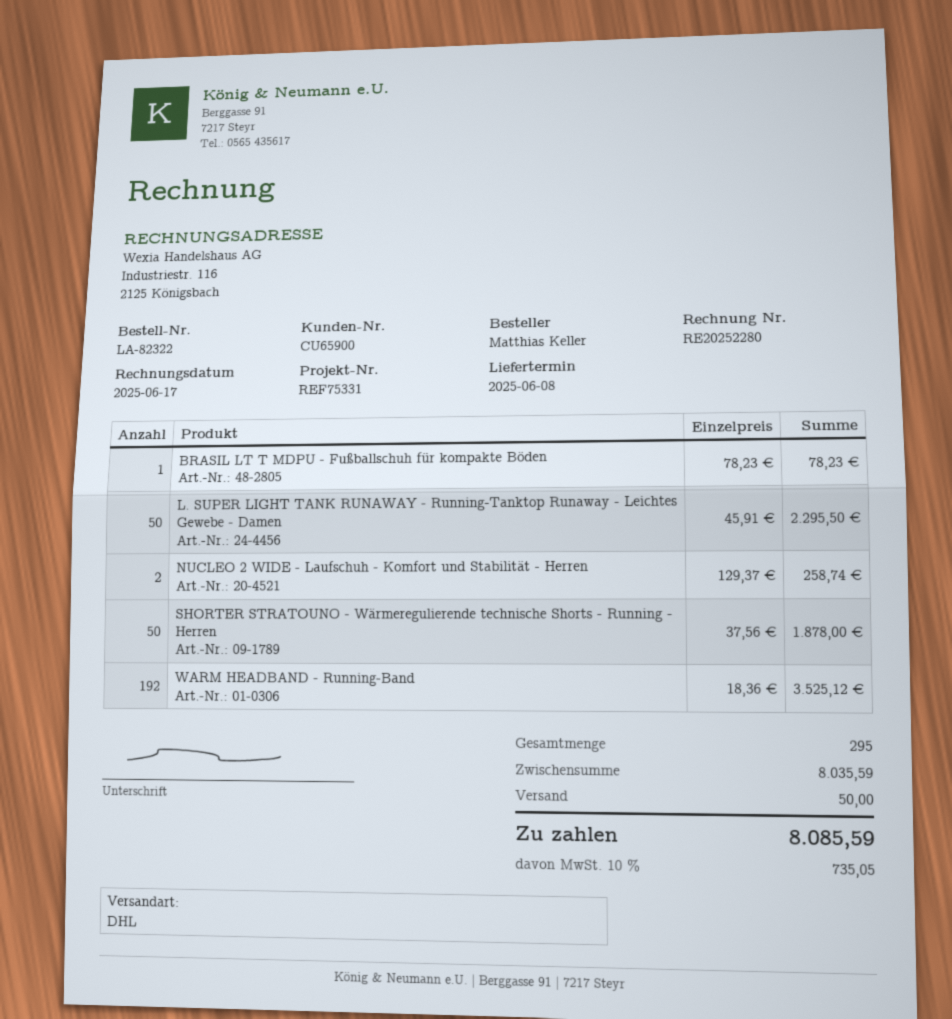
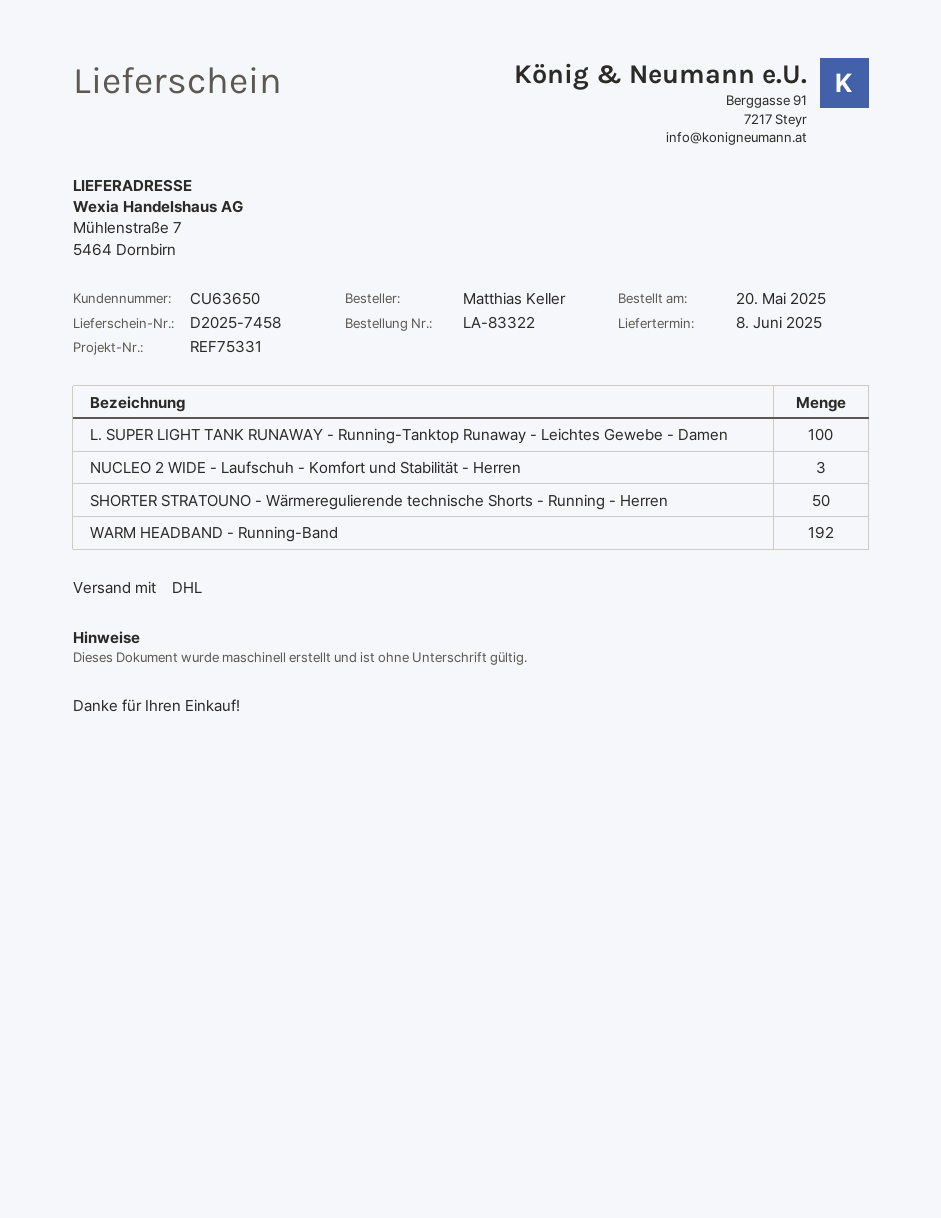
order number: LA-82322 -> LA-83322
customer number: CU65900 -> CU63650
BRASIL LT T MDPU - Fußballschuh für kompakte Böden: 1 -> none
L. SUPER LIGHT TANK RUNAWAY - Running-Tanktop Runaway - Leichtes Gewebe - Damen: 50 -> 100
NUCLEO 2 WIDE - Laufschuh - Komfort und Stabilität - Herren: 2 -> 3

